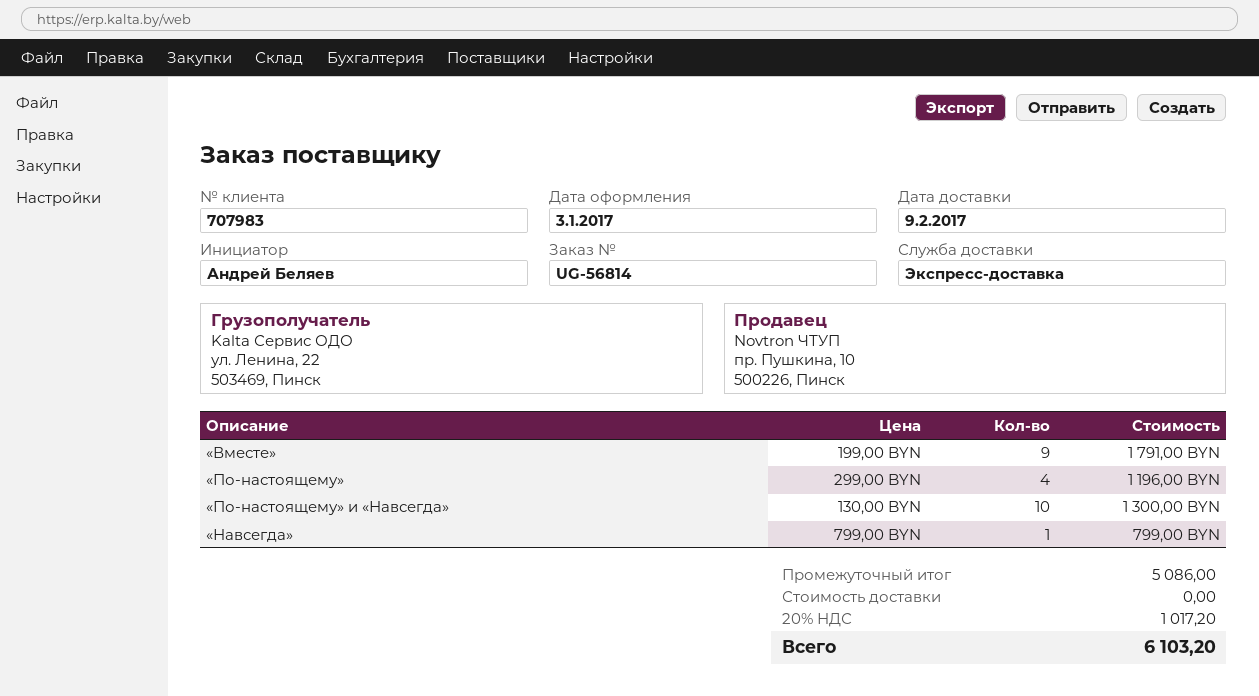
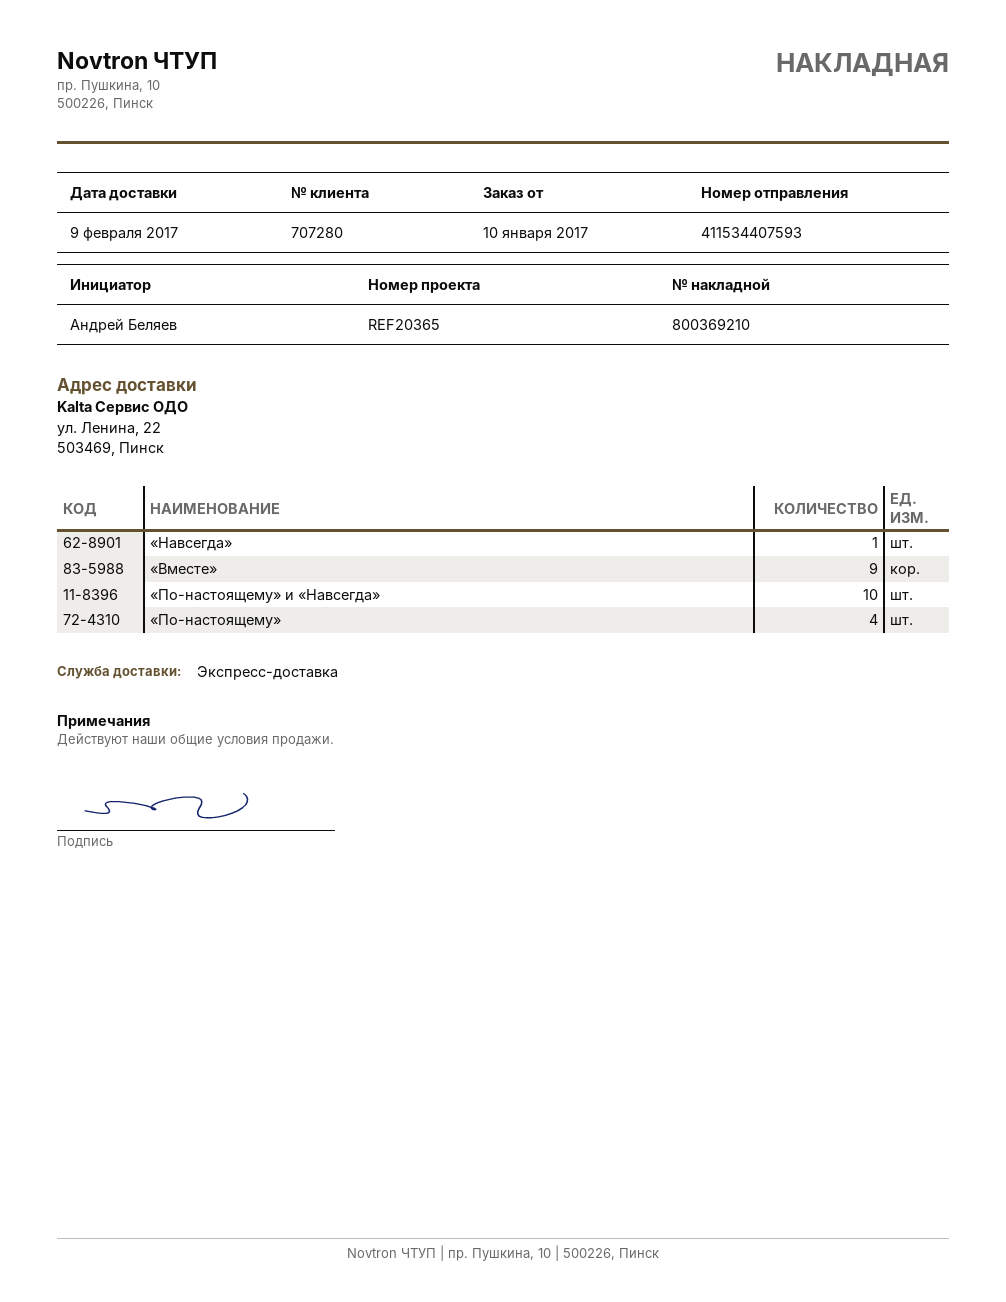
order date: 2017-01-03 -> 2017-01-10
customer number: 707983 -> 707280

